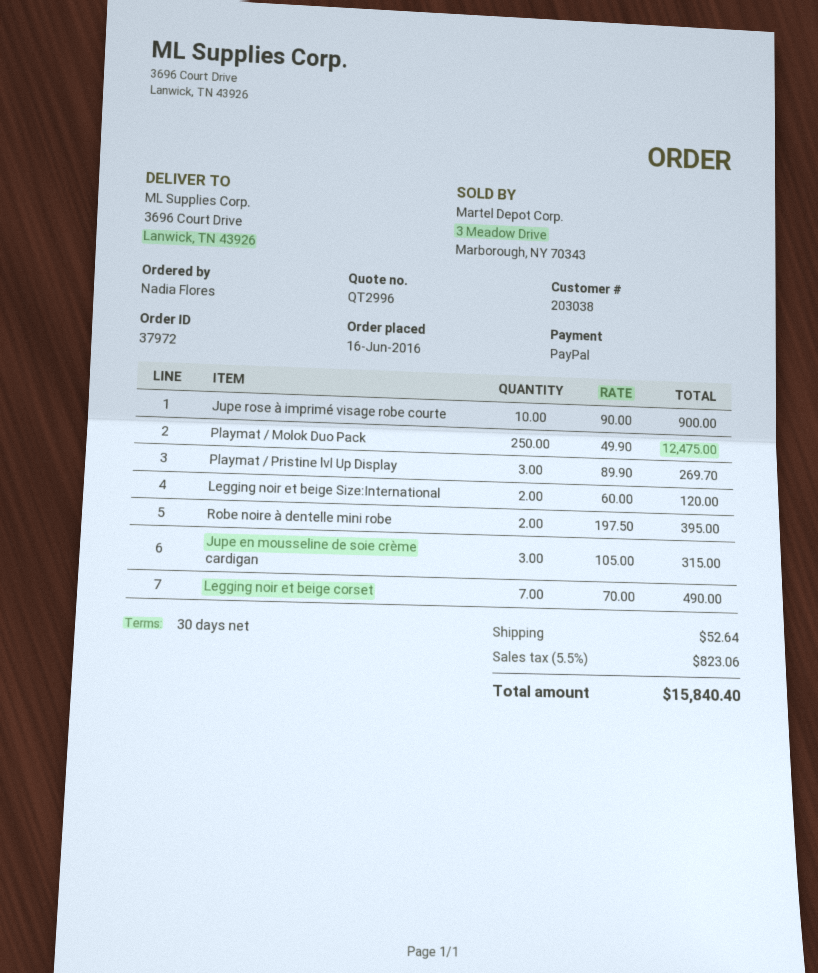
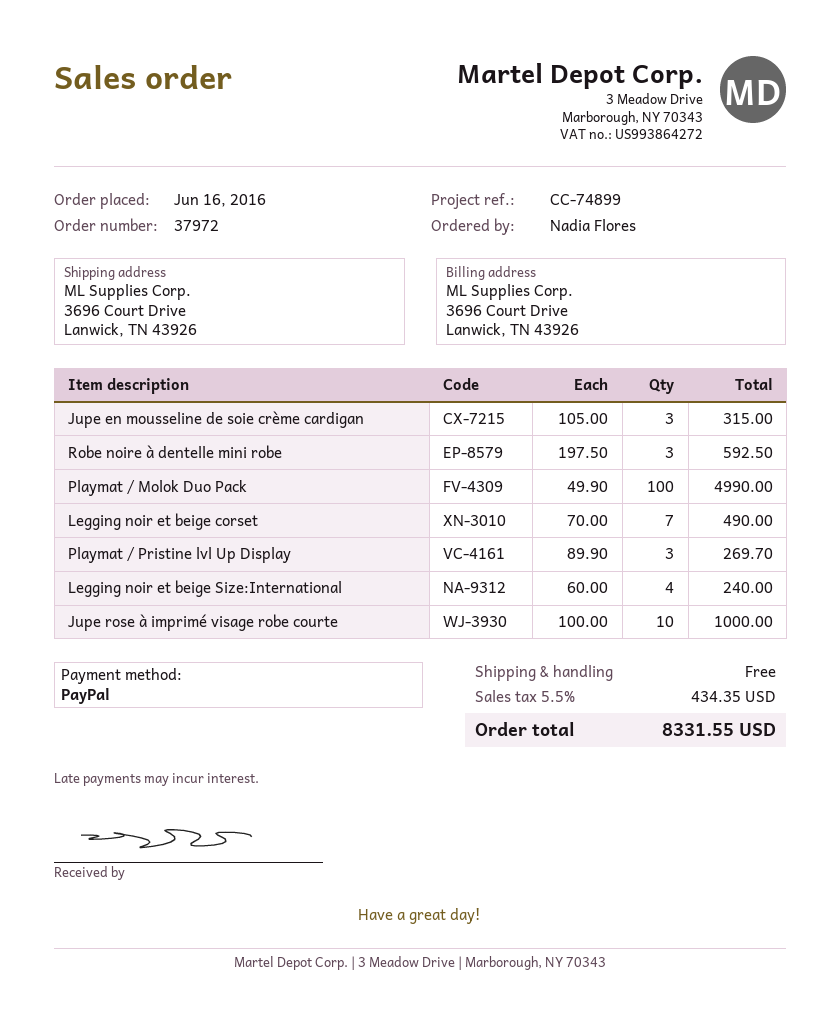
Jupe rose à imprimé visage robe courte: 10 x 90.00 = 900.00 -> 10 x 100.00 = 1000.00
Playmat / Molok Duo Pack: 250 x 49.90 = 12475.00 -> 100 x 49.90 = 4990.00
Legging noir et beige Size:International: 2 x 60.00 = 120.00 -> 4 x 60.00 = 240.00
Robe noire à dentelle mini robe: 2 x 197.50 = 395.00 -> 3 x 197.50 = 592.50
shipping: 52.64 -> 0.00
tax: 5.5% = 823.06 -> 5.5% = 434.35
total: 15840.40 -> 8331.55

